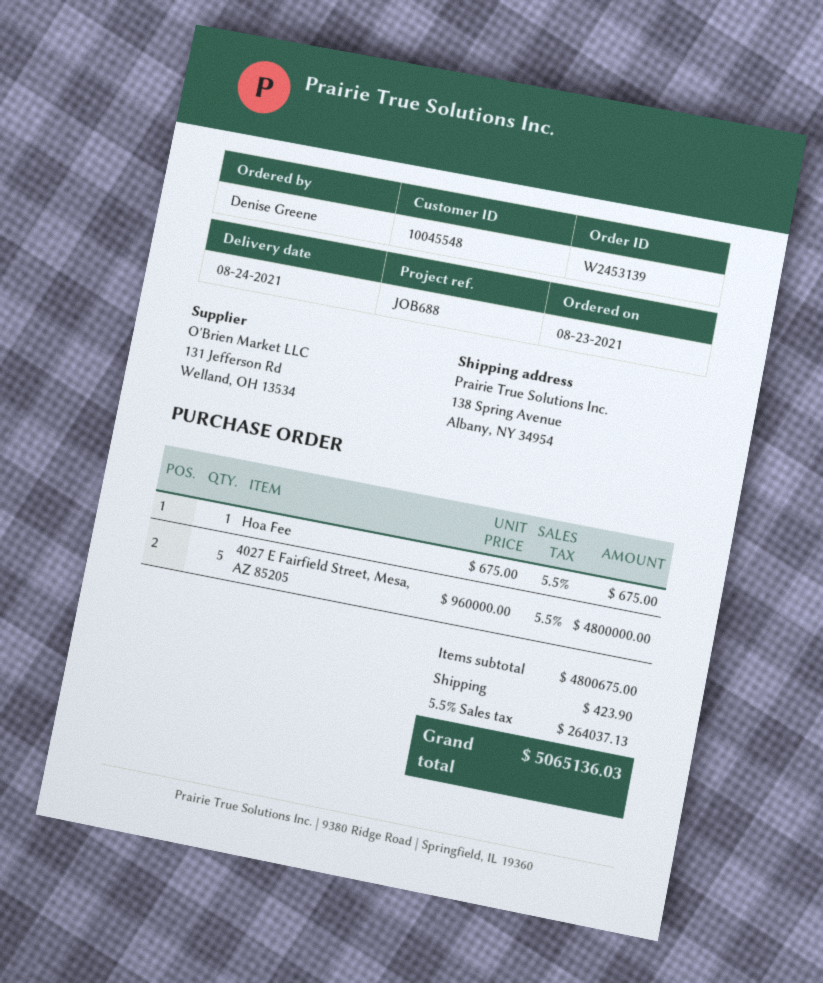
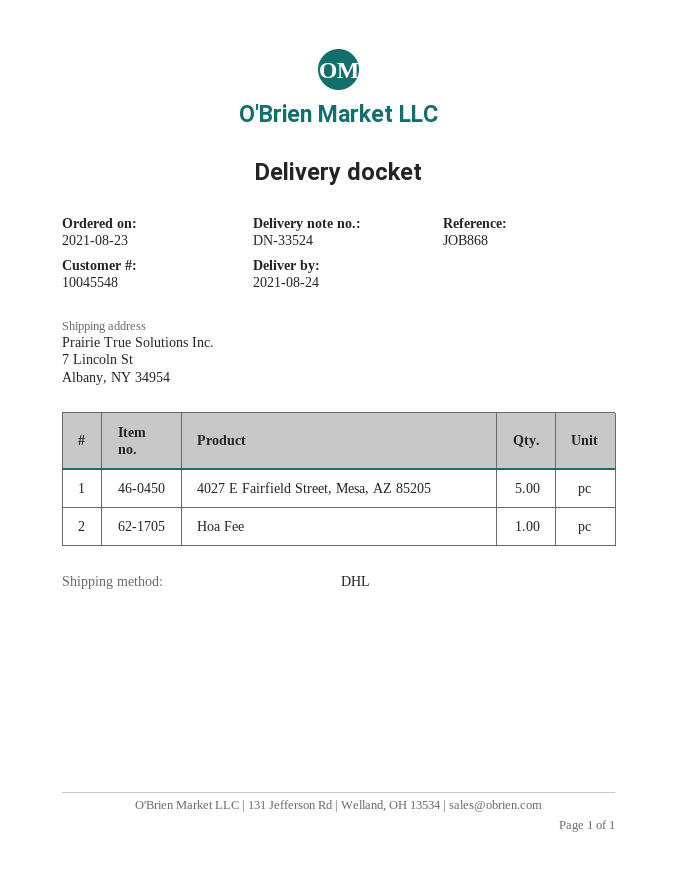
reference: JOB688 -> JOB868
ship to: 138 Spring Avenue, Albany, NY 34954 -> 7 Lincoln St, Albany, NY 34954

